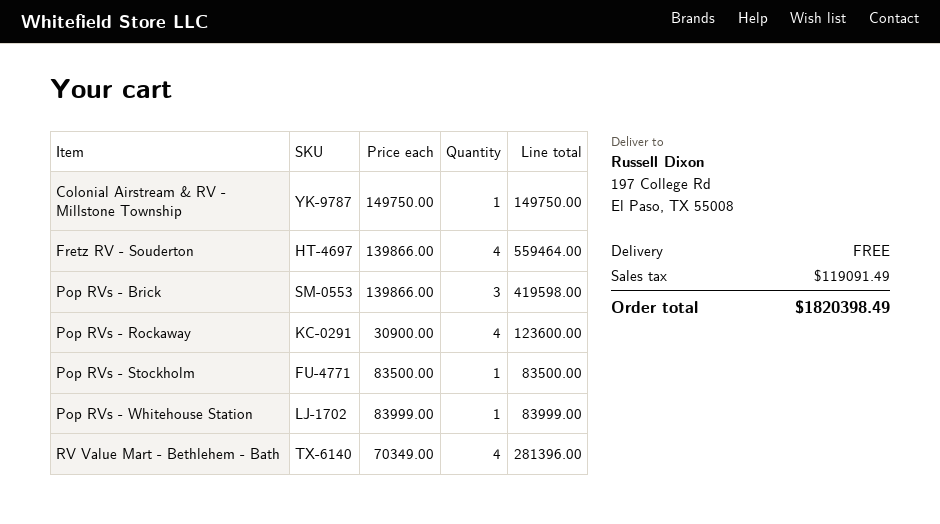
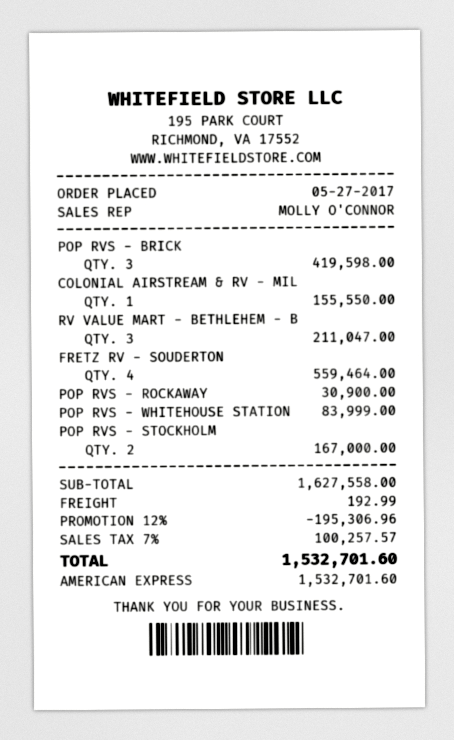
Colonial Airstream & RV - Millstone Township: 1 for 149750.00 -> 1 for 155550.00
Pop RVs - Rockaway: 4 for 123600.00 -> 1 for 30900.00
Pop RVs - Stockholm: 1 for 83500.00 -> 2 for 167000.00
RV Value Mart - Bethlehem - Bath: 4 for 281396.00 -> 3 for 211047.00
discount: none -> 12% = 195306.96
shipping: 0.00 -> 192.99
tax: 119091.49 -> 100257.57
total: 1820398.49 -> 1532701.60

